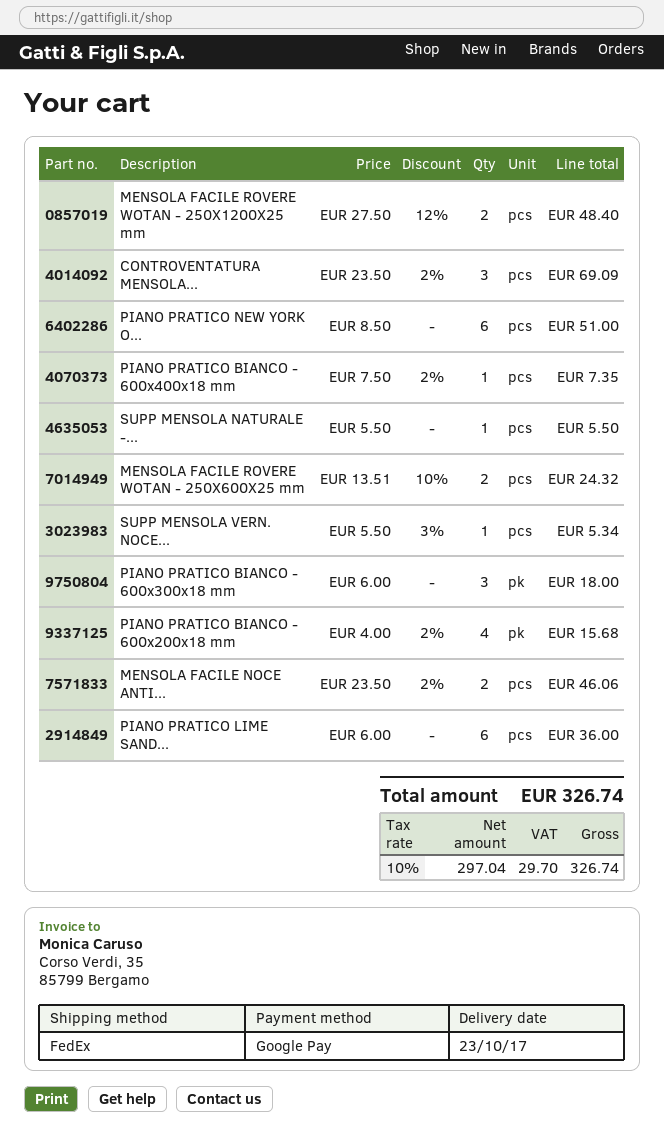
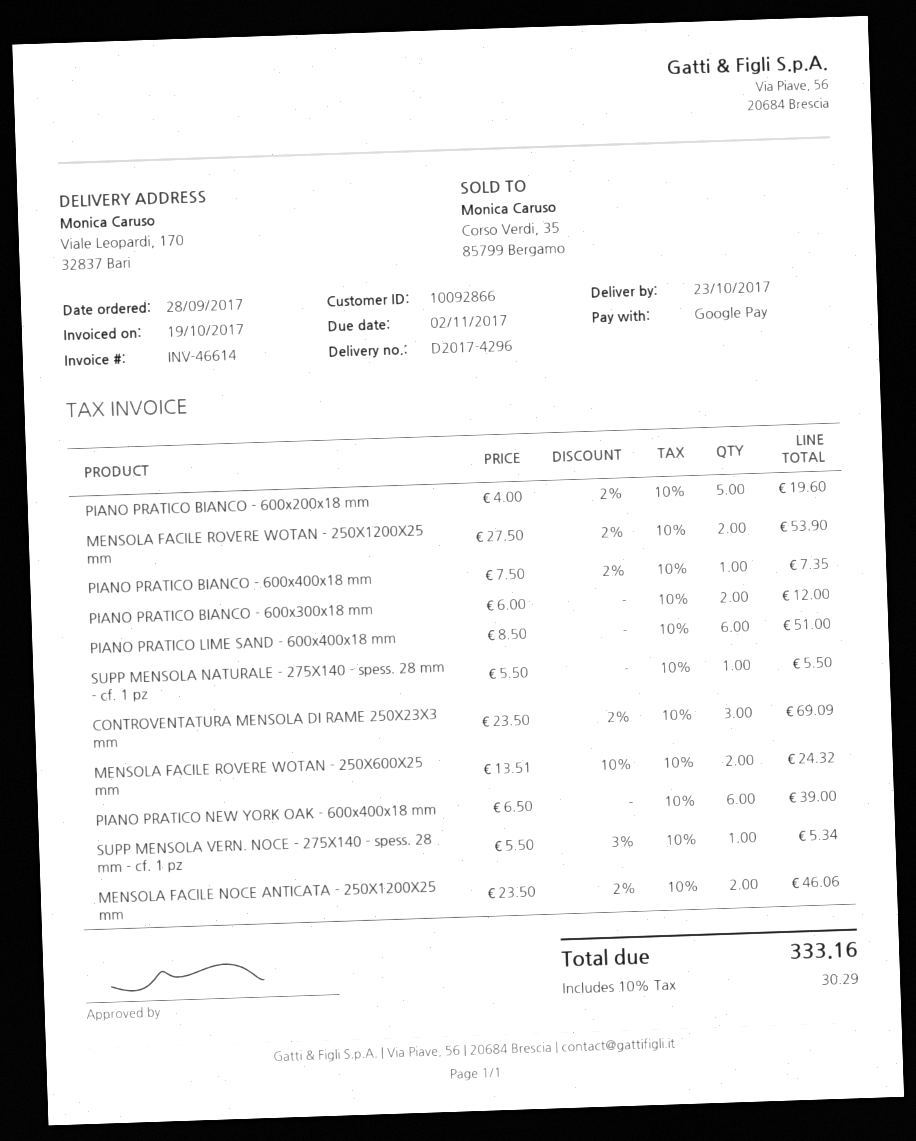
MENSOLA FACILE ROVERE WOTAN - 250X1200X25 mm: 2 x 27.50 - 12% = 48.40 -> 2 x 27.50 - 2% = 53.90
PIANO PRATICO NEW YORK O...: 6 x 8.50 = 51.00 -> 6 x 6.50 = 39.00
PIANO PRATICO BIANCO - 600x300x18 mm: 3 x 6.00 = 18.00 -> 2 x 6.00 = 12.00
PIANO PRATICO BIANCO - 600x200x18 mm: 4 x 4.00 - 2% = 15.68 -> 5 x 4.00 - 2% = 19.60
PIANO PRATICO LIME SAND...: 6 x 6.00 = 36.00 -> 6 x 8.50 = 51.00
tax: 10% = 29.70 -> 10% = 30.29
total: 326.74 -> 333.16

